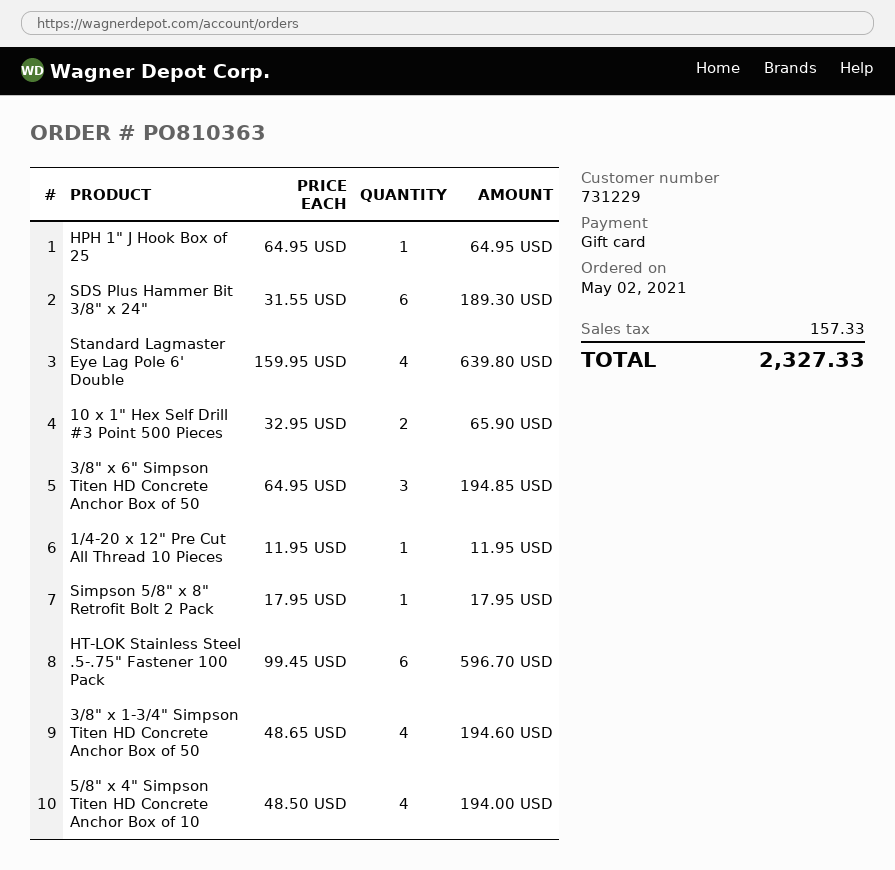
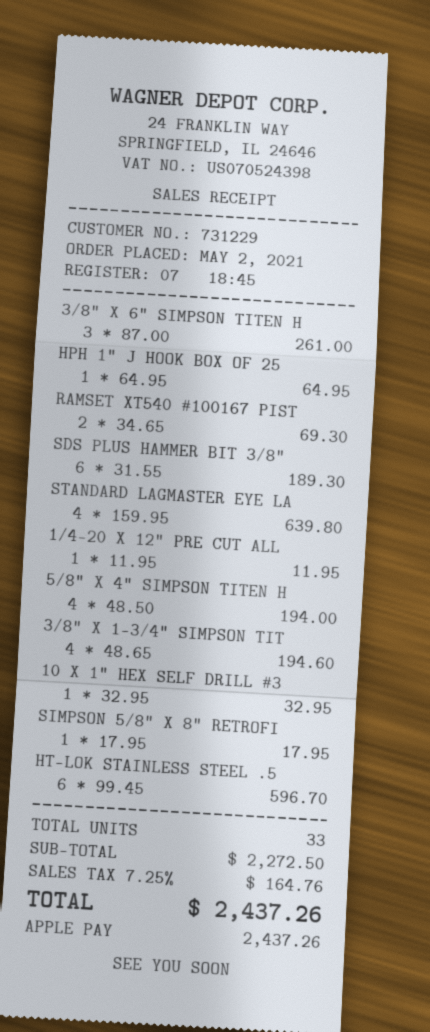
payment method: gift card -> Apple Pay
10 x 1" Hex Self Drill #3 Point 500 Pieces: 2 x 32.95 = 65.90 -> 1 x 32.95 = 32.95
3/8" x 6" Simpson Titen HD Concrete Anchor Box of 50: 3 x 64.95 = 194.85 -> 3 x 87.00 = 261.00
RAMSET XT540 #100167 PIST: none -> 2 x 34.65 = 69.30
tax: 157.33 -> 164.76
total: 2327.33 -> 2437.26

